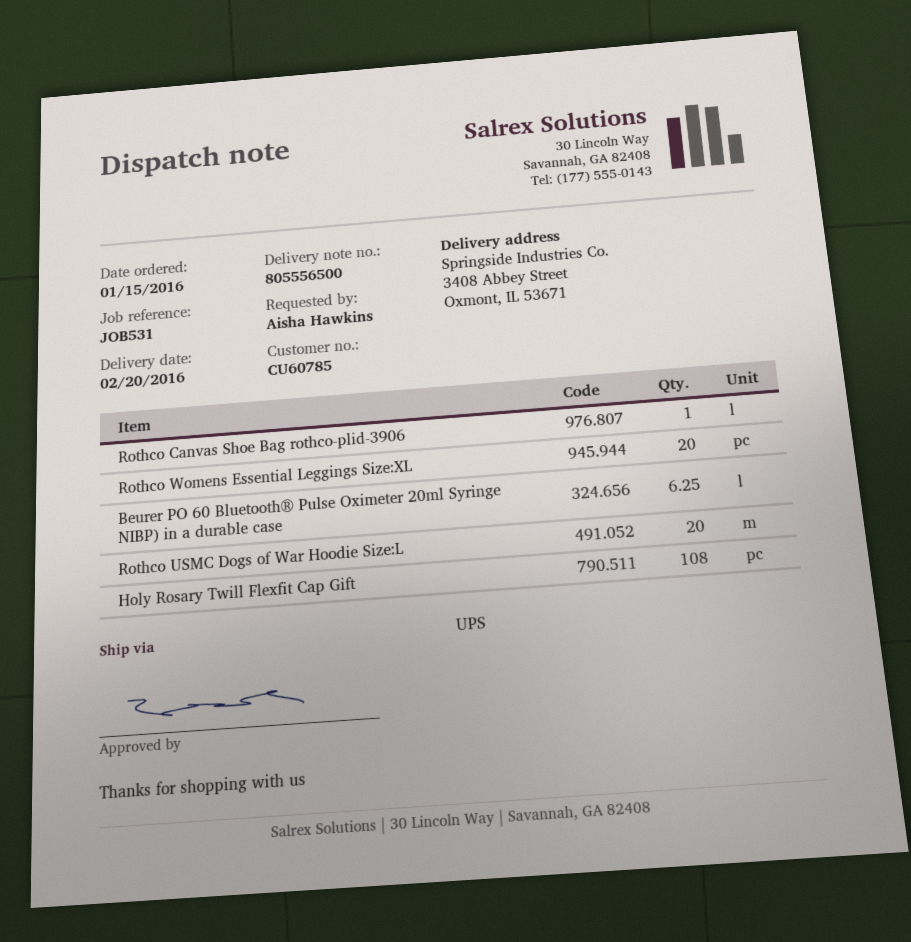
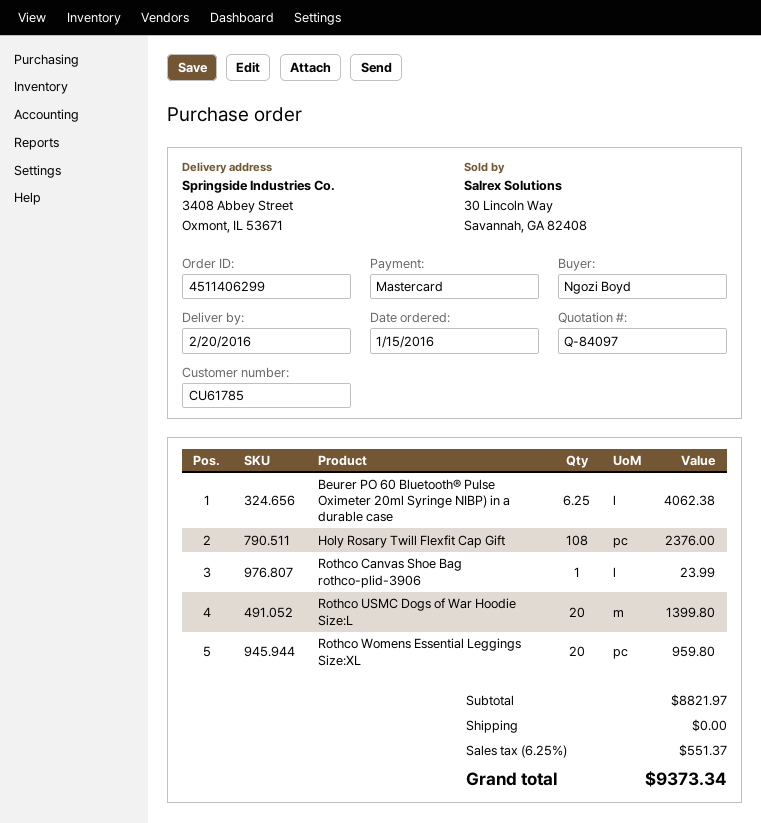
customer number: CU60785 -> CU61785
ordered by: Aisha Hawkins -> Ngozi Boyd

